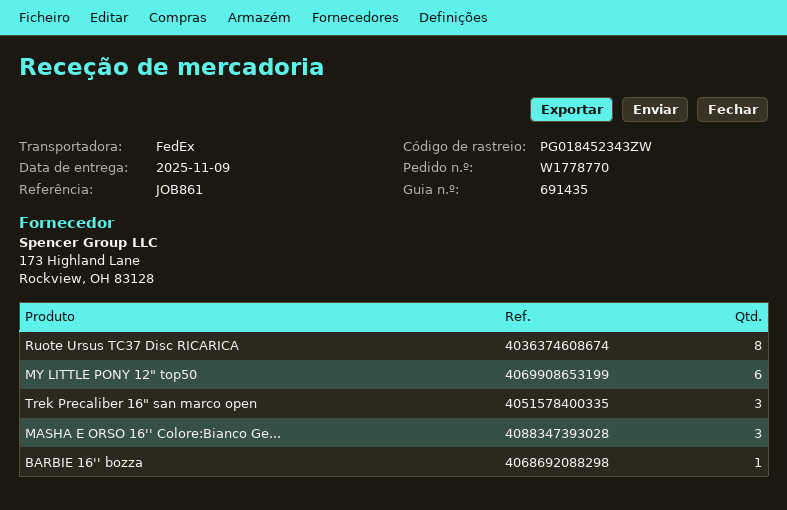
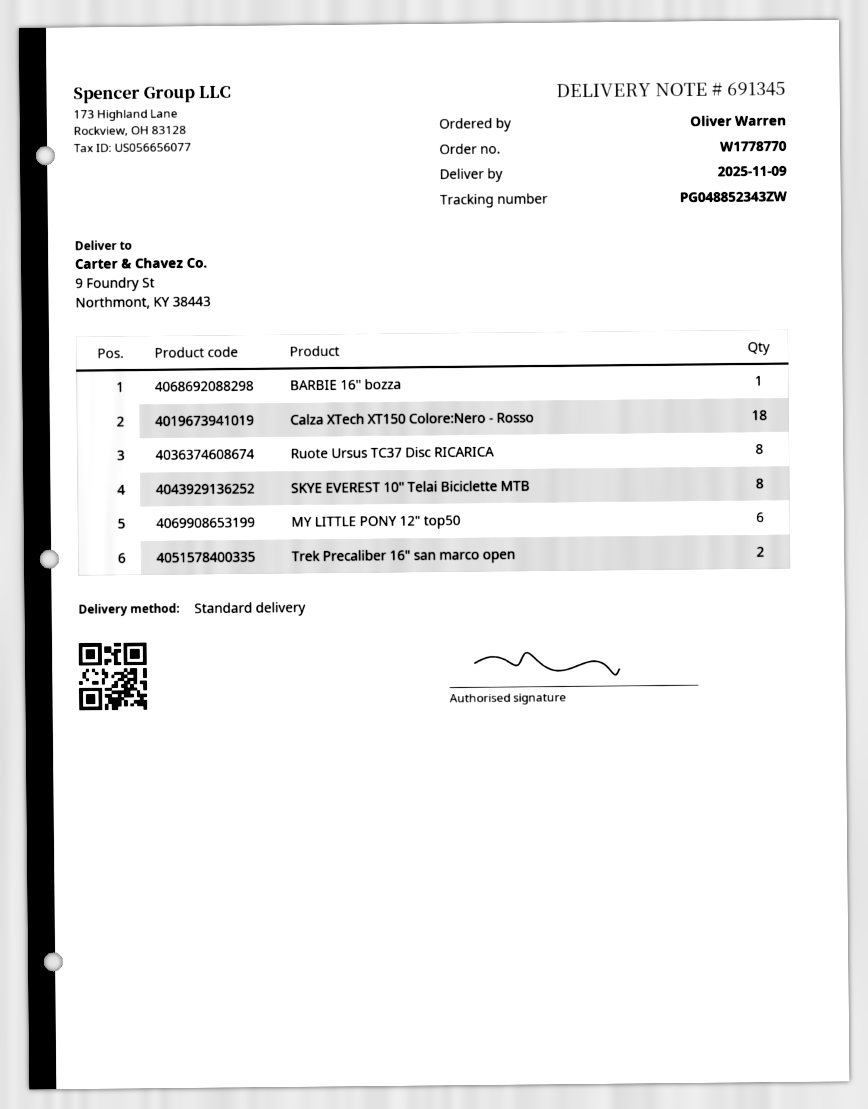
delivery note number: 691435 -> 691345
shipping method: FedEx -> standard
tracking number: PG018452343ZW -> PG048852343ZW
Trek Precaliber 16" san marco open: 3 -> 2
MASHA E ORSO 16'' Colore:Bianco Ge...: 3 -> none
Calza XTech XT150 Colore:Nero - Rosso: none -> 18
SKYE EVEREST 10'' Telai Biciclette MTB: none -> 8

